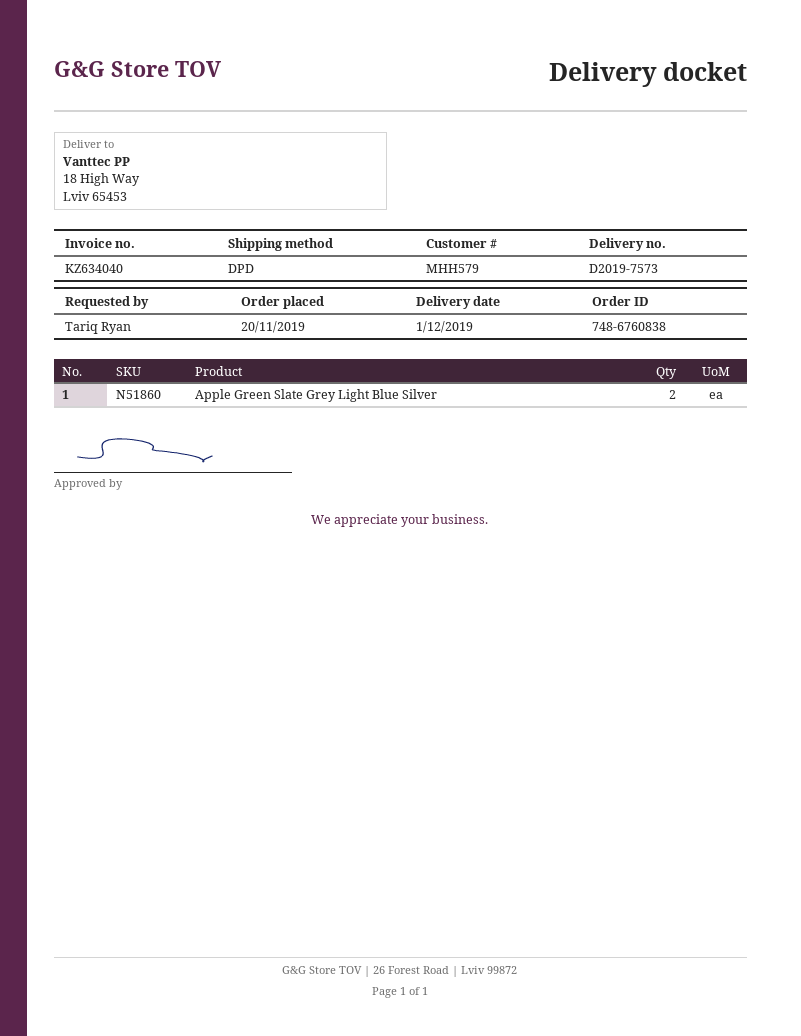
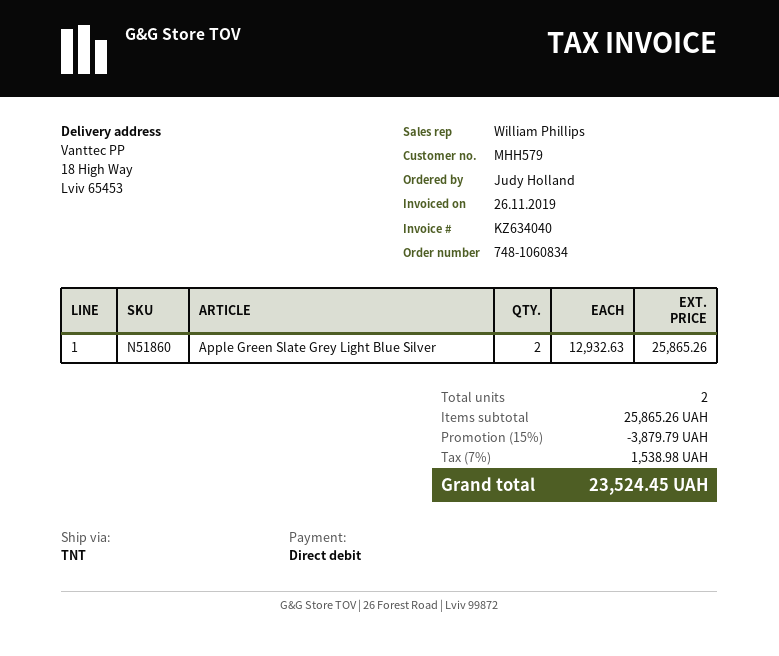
order number: 748-6760838 -> 748-1060834
ordered by: Tariq Ryan -> Judy Holland
shipping method: DPD -> TNT

